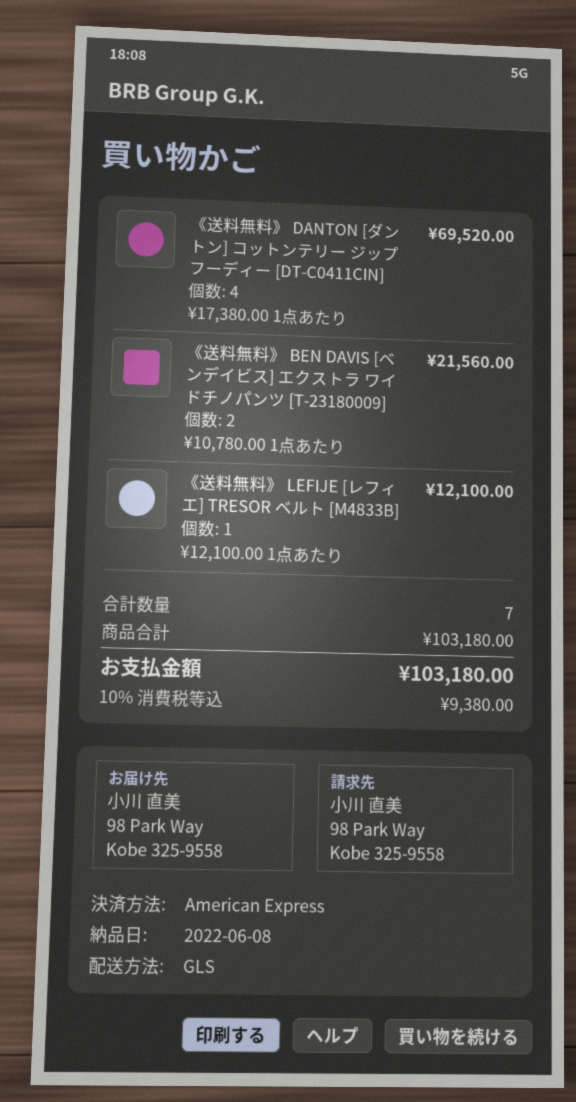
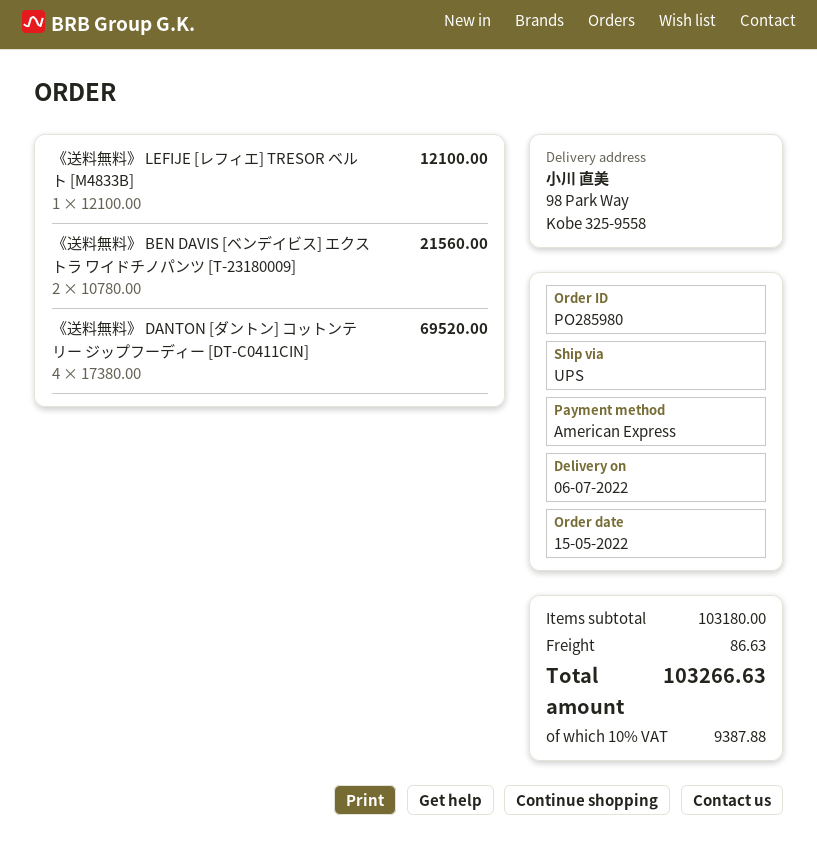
delivery date: 2022-06-08 -> 2022-07-06
shipping method: GLS -> UPS
shipping: none -> 86.63
tax: 10% = 9380.00 -> 10% = 9387.88
total: 103180.00 -> 103266.63

